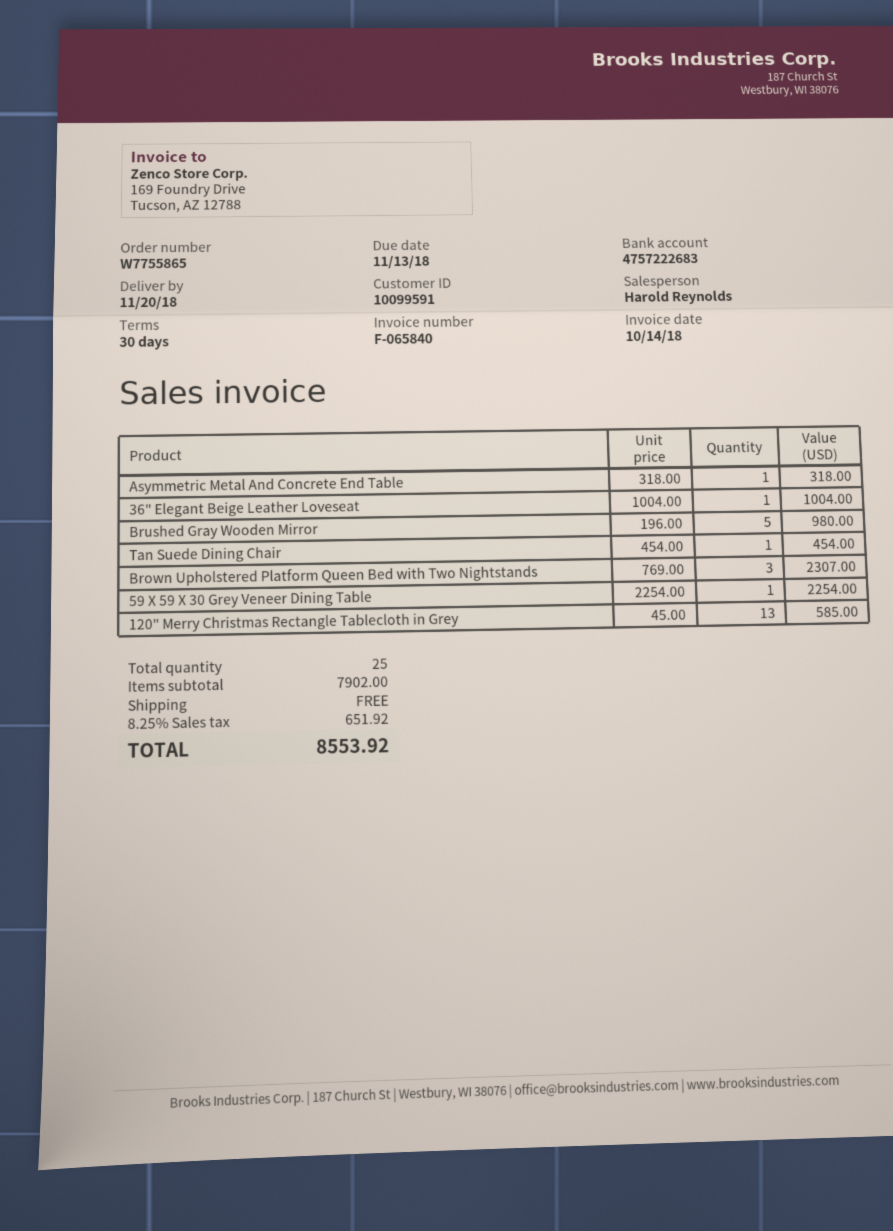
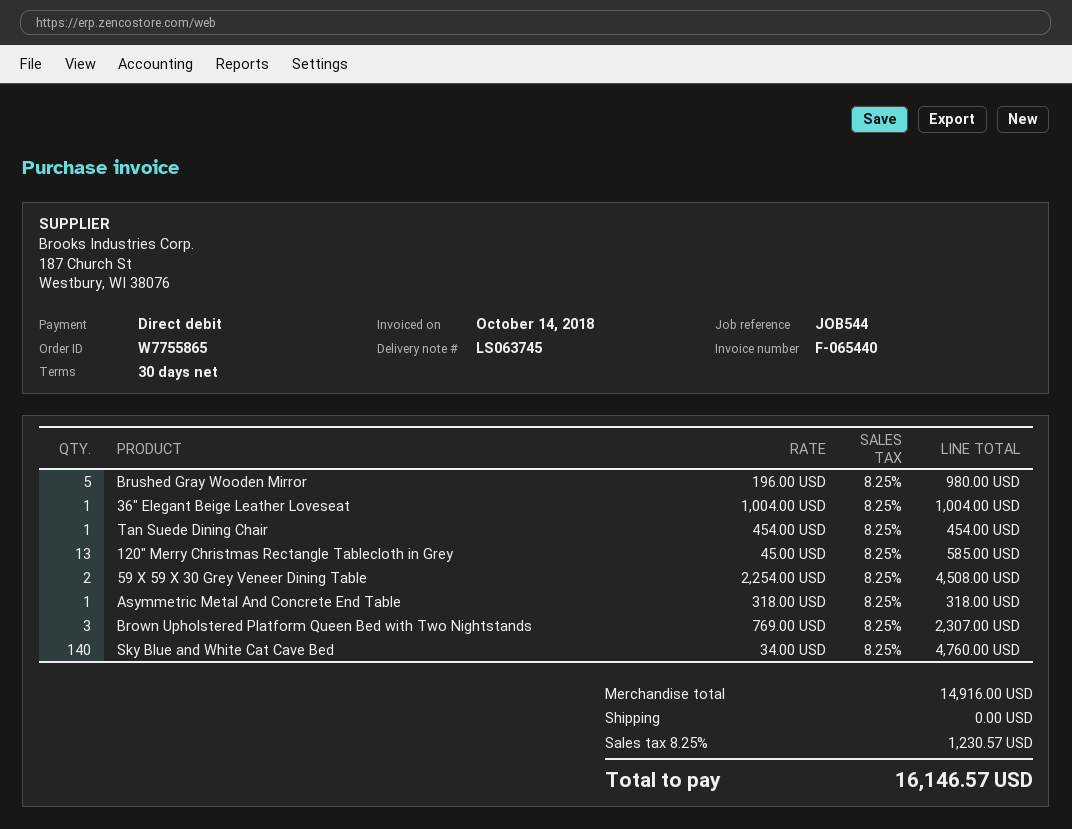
invoice number: F-065840 -> F-065440
59 X 59 X 30 Grey Veneer Dining Table: 1 x 2254.00 = 2254.00 -> 2 x 2254.00 = 4508.00
Sky Blue and White Cat Cave Bed: none -> 140 x 34.00 = 4760.00
subtotal: 7902.00 -> 14916.00
tax: 8.25% = 651.92 -> 8.25% = 1230.57
total: 8553.92 -> 16146.57

